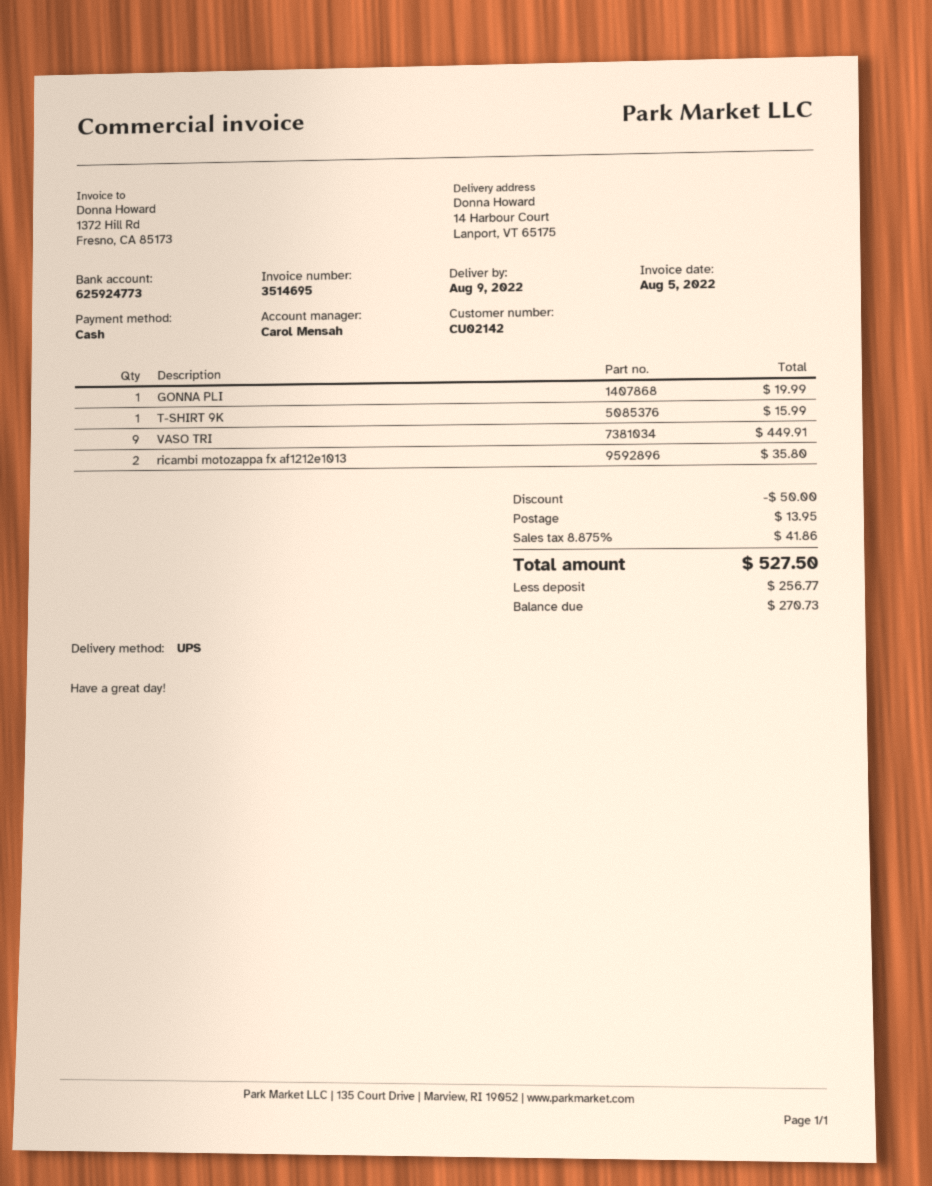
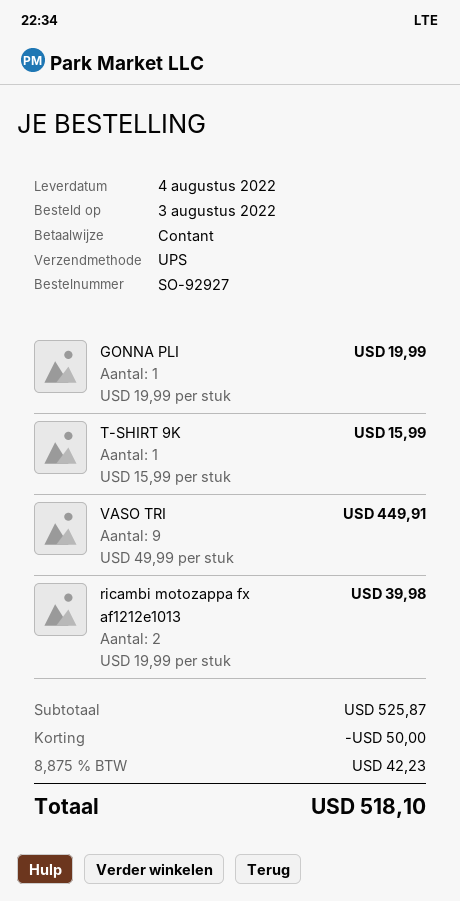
delivery date: 2022-08-09 -> 2022-08-04
ricambi motozappa fx af1212e1013: 2 for 35.80 -> 2 for 39.98
shipping: 13.95 -> none
tax: 8.875% = 41.86 -> 8.875% = 42.23
total: 527.50 -> 518.10

